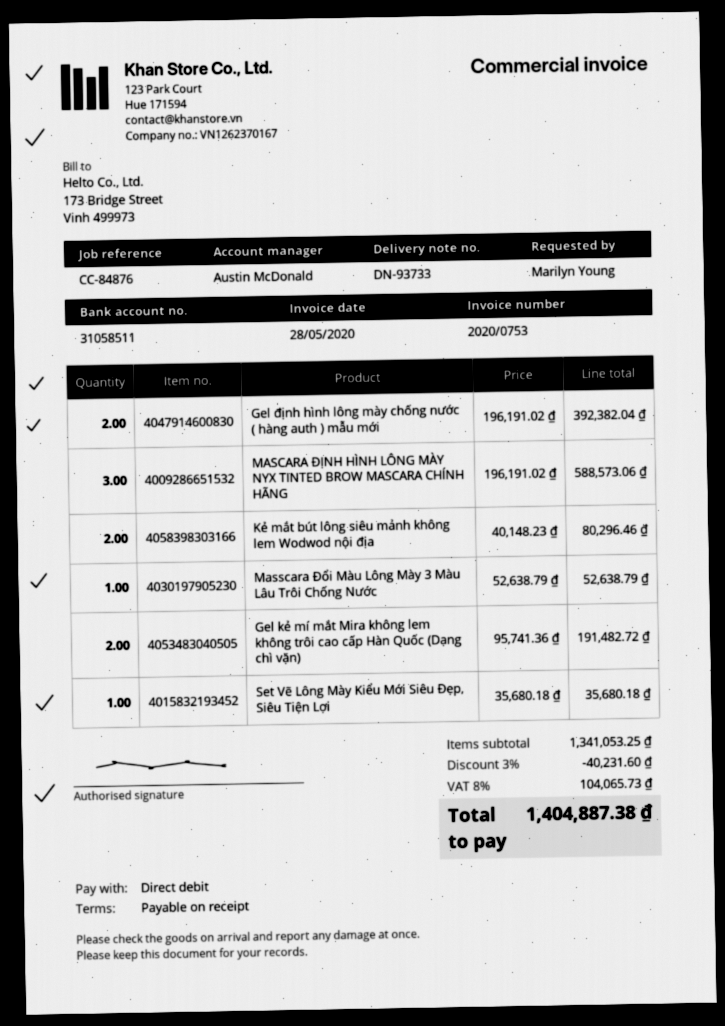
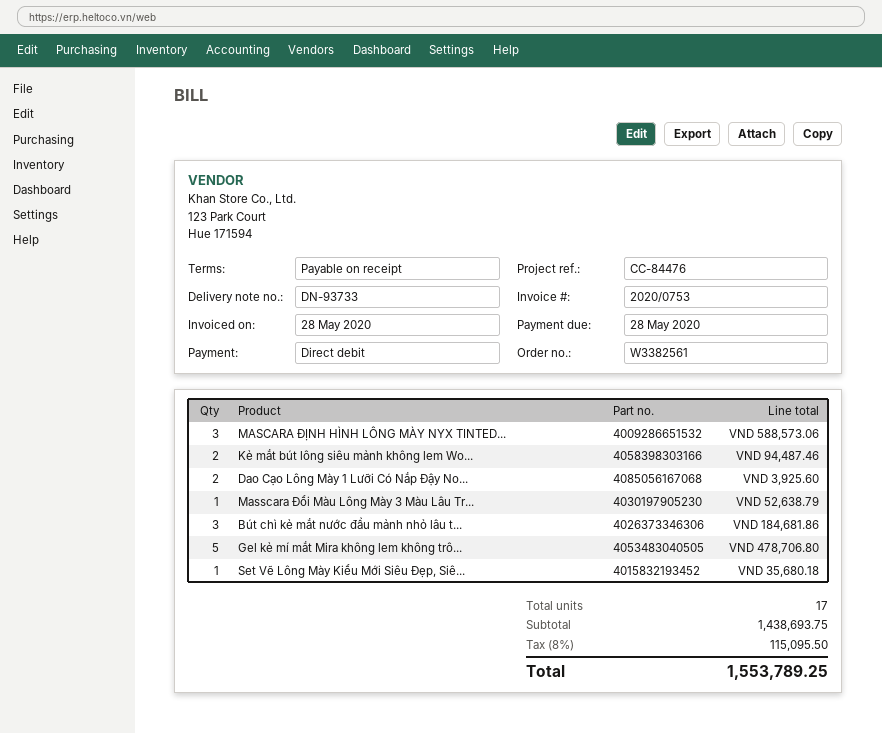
reference: CC-84876 -> CC-84476
Gel định hình lông mày chống nước ( hàng auth ) mẫu mới: 2 for 392382.04 -> none
Kẻ mắt bút lông siêu mảnh không lem Wodwod nội địa: 2 for 80296.46 -> 2 for 94487.46
Gel kẻ mí mắt Mira không lem không trôi cao cấp Hàn Quốc (Dạng chì vặn): 2 for 191482.72 -> 5 for 478706.80
Dao Cạo Lông Mày 1 Lưỡi Có Nắp Đậy No...: none -> 2 for 3925.60
Bút chì kẻ mắt nước đầu mảnh nhỏ lâu t...: none -> 3 for 184681.86
subtotal: 1341053.25 -> 1438693.75
discount: 3% = 40231.60 -> none
tax: 8% = 104065.73 -> 8% = 115095.50
total: 1404887.38 -> 1553789.25

